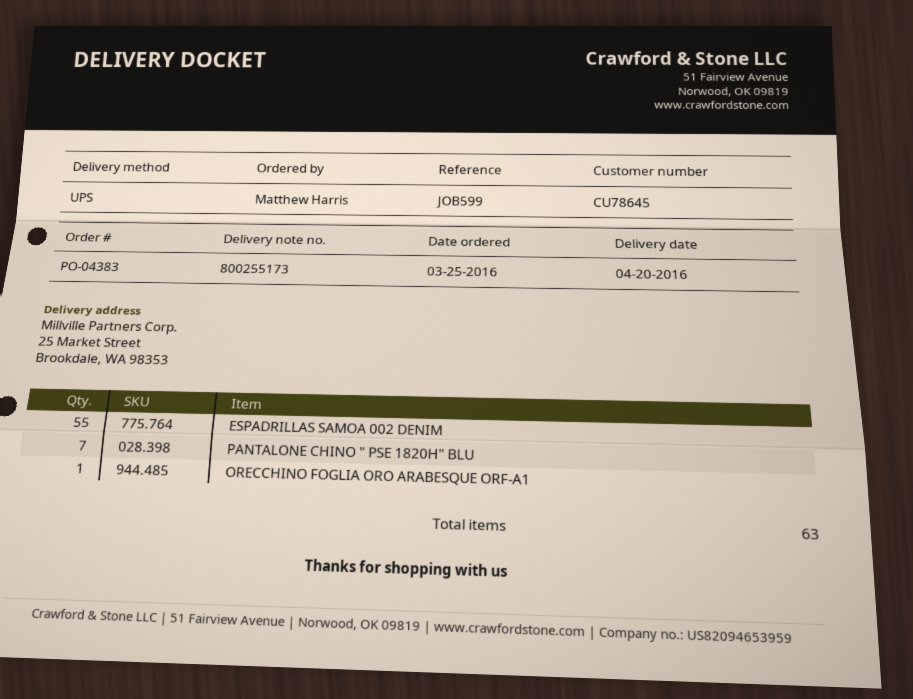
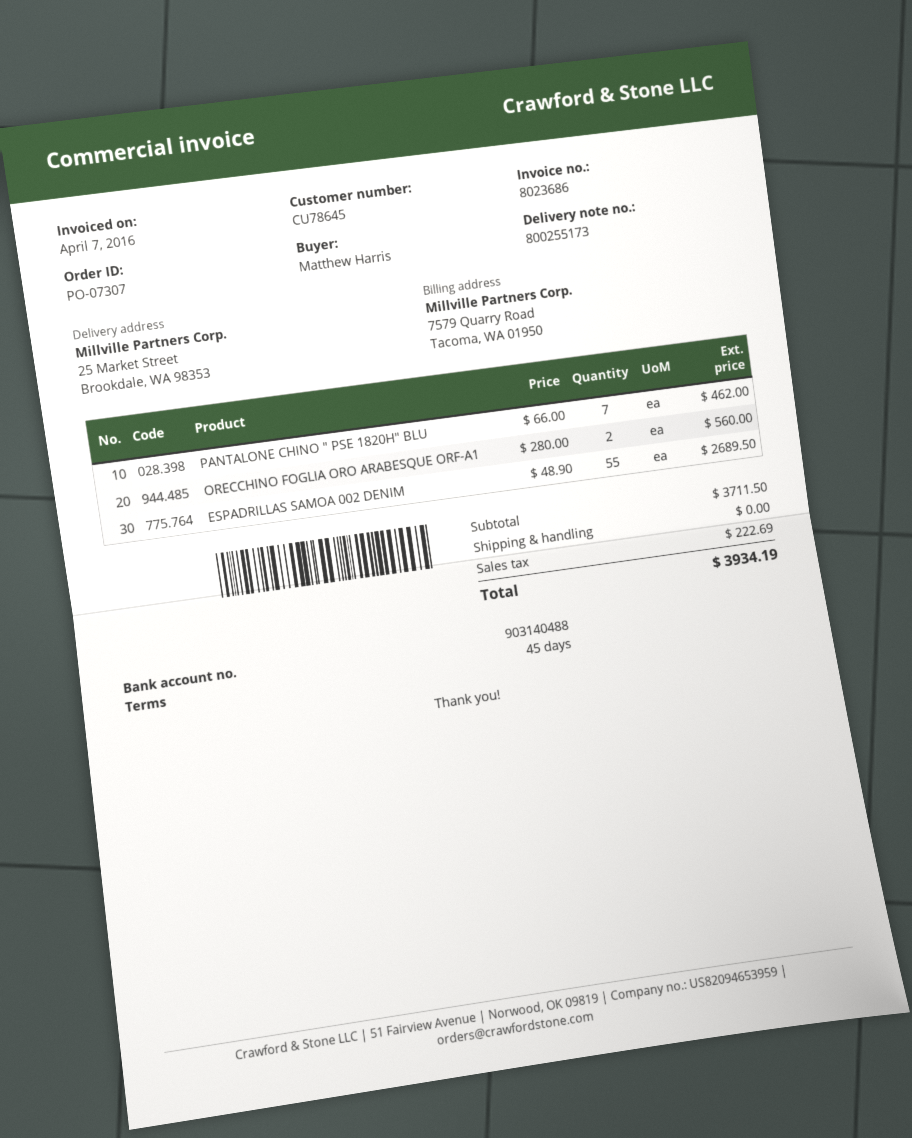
order number: PO-04383 -> PO-07307
ORECCHINO FOGLIA ORO ARABESQUE ORF-A1: 1 -> 2

